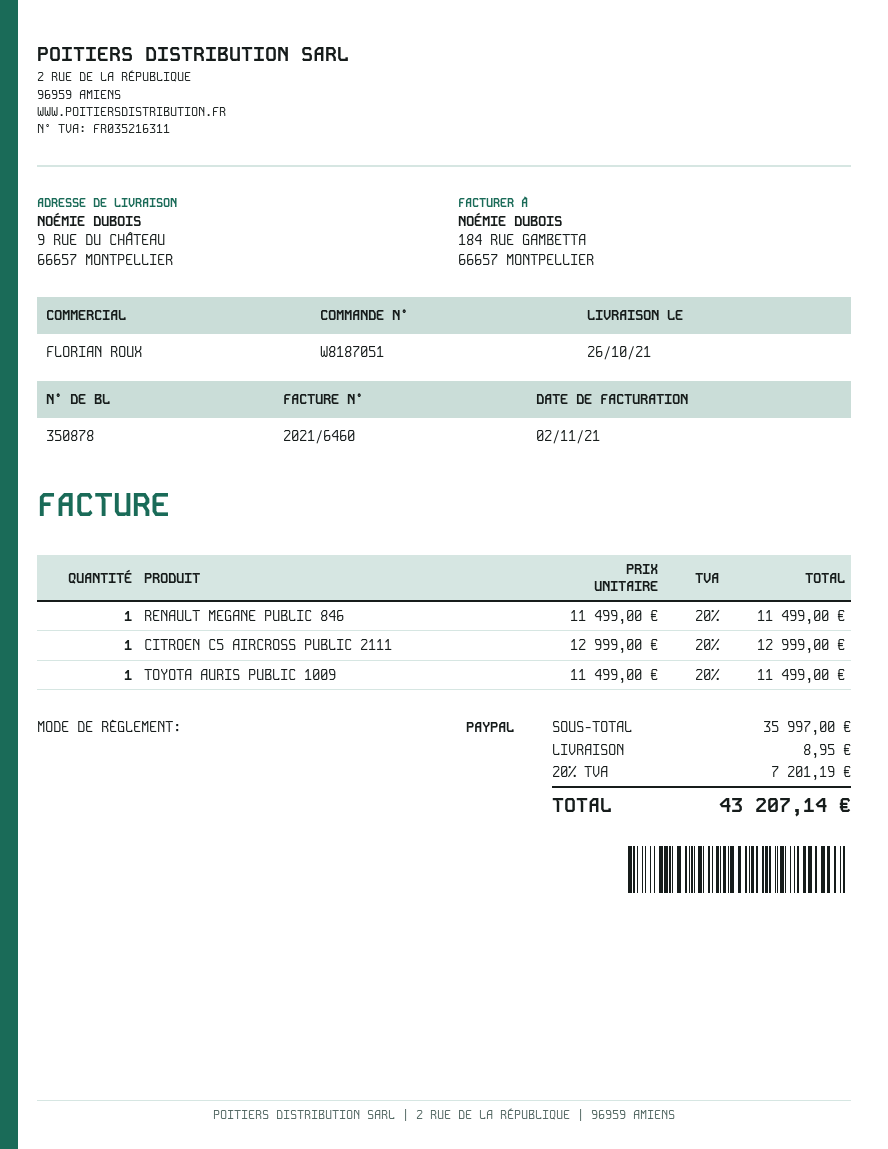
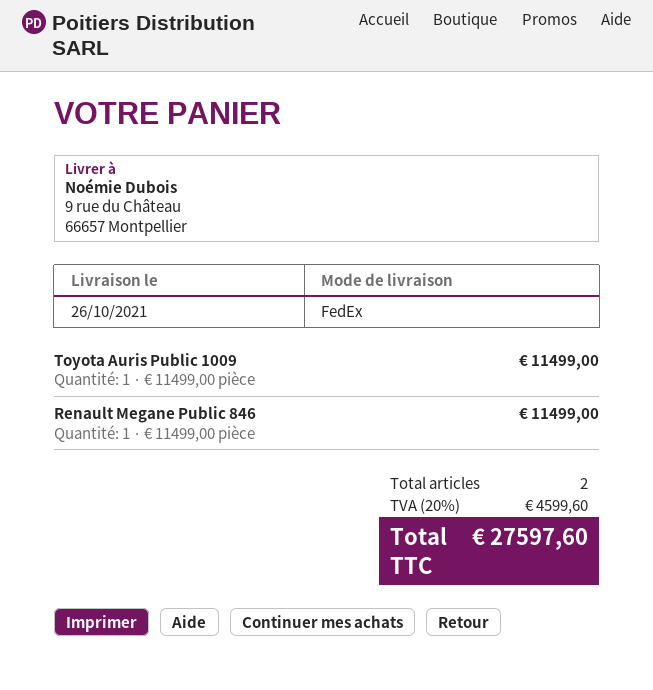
CITROEN C5 AIRCROSS PUBLIC 2111: 1 x 12999.00 = 12999.00 -> none
shipping: 8.95 -> none
tax: 20% = 7201.19 -> 20% = 4599.60
total: 43207.14 -> 27597.60

